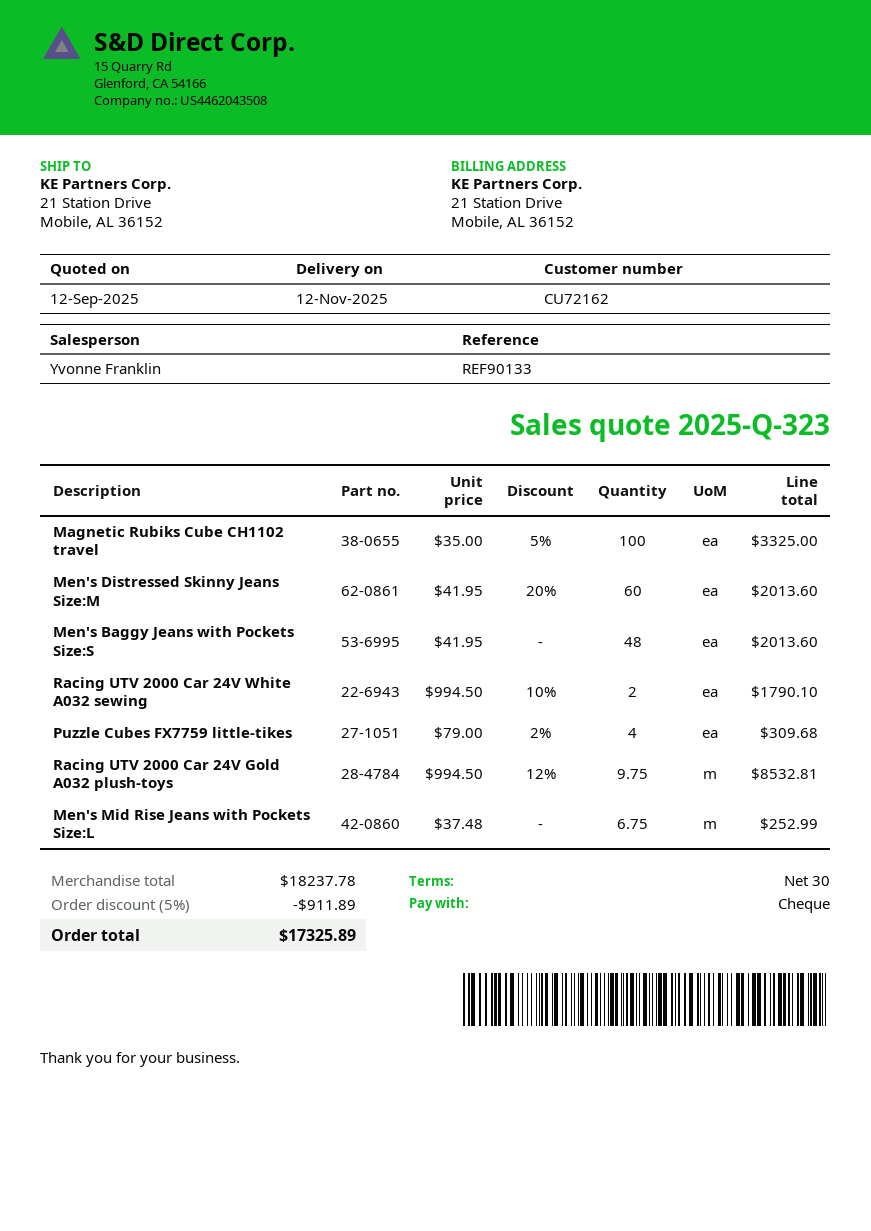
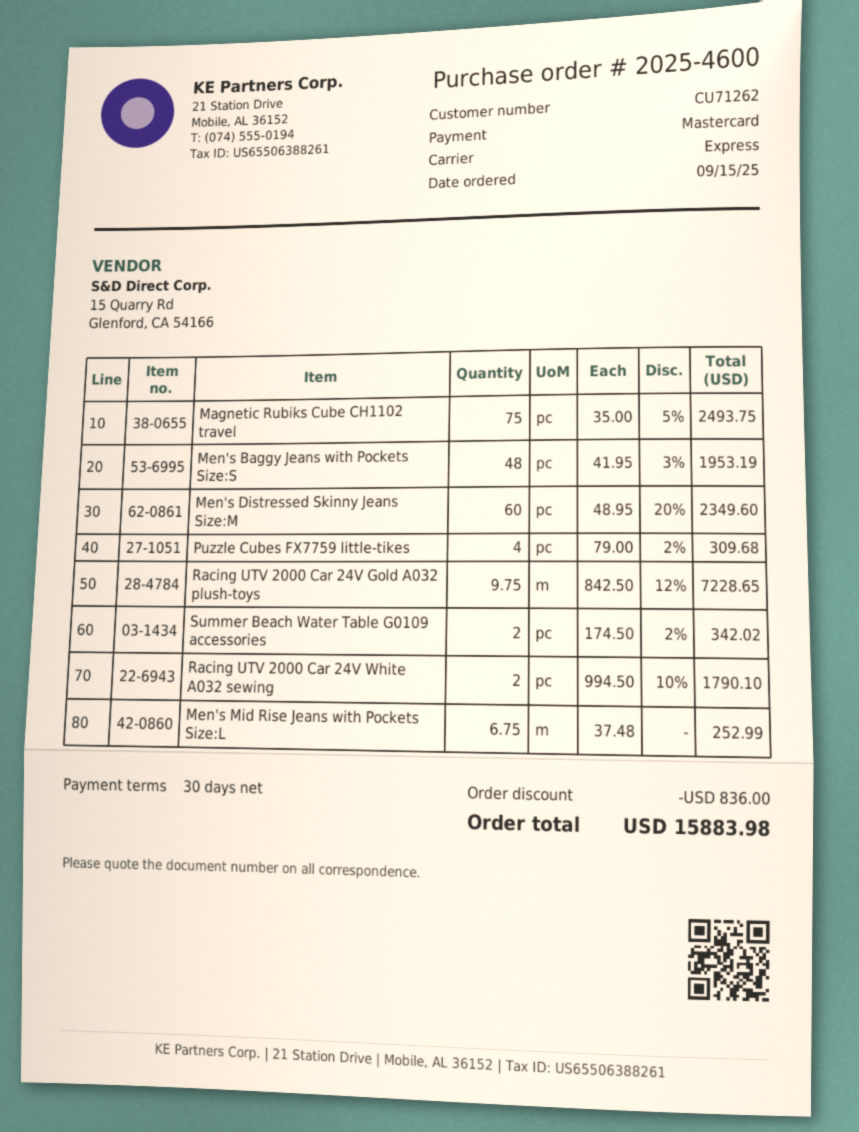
customer number: CU72162 -> CU71262
payment method: cheque -> Mastercard
Magnetic Rubiks Cube CH1102 travel: 100 x 35.00 - 5% = 3325.00 -> 75 x 35.00 - 5% = 2493.75
Men's Distressed Skinny Jeans Size:M: 60 x 41.95 - 20% = 2013.60 -> 60 x 48.95 - 20% = 2349.60
Men's Baggy Jeans with Pockets Size:S: 48 x 41.95 = 2013.60 -> 48 x 41.95 - 3% = 1953.19
Racing UTV 2000 Car 24V Gold A032 plush-toys: 9.75 x 994.50 - 12% = 8532.81 -> 9.75 x 842.50 - 12% = 7228.65
Summer Beach Water Table G0109 accessories: none -> 2 x 174.50 - 2% = 342.02
discount: 911.89 -> 836.00
total: 17325.89 -> 15883.98

